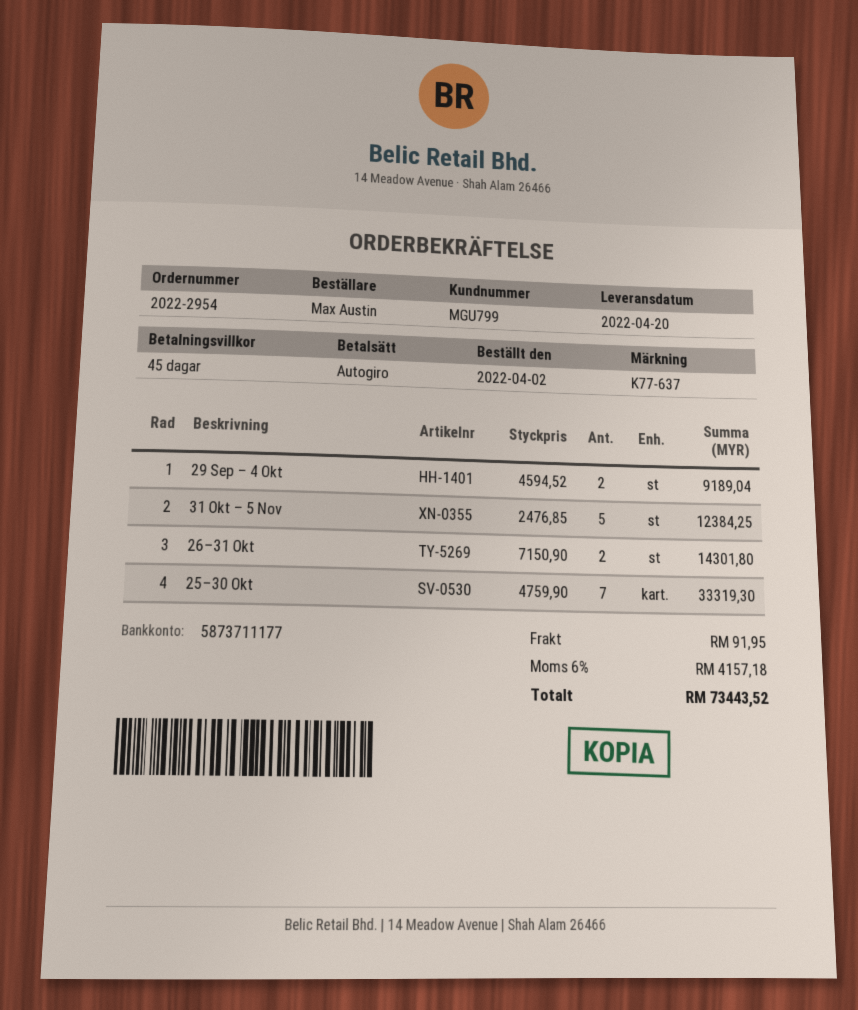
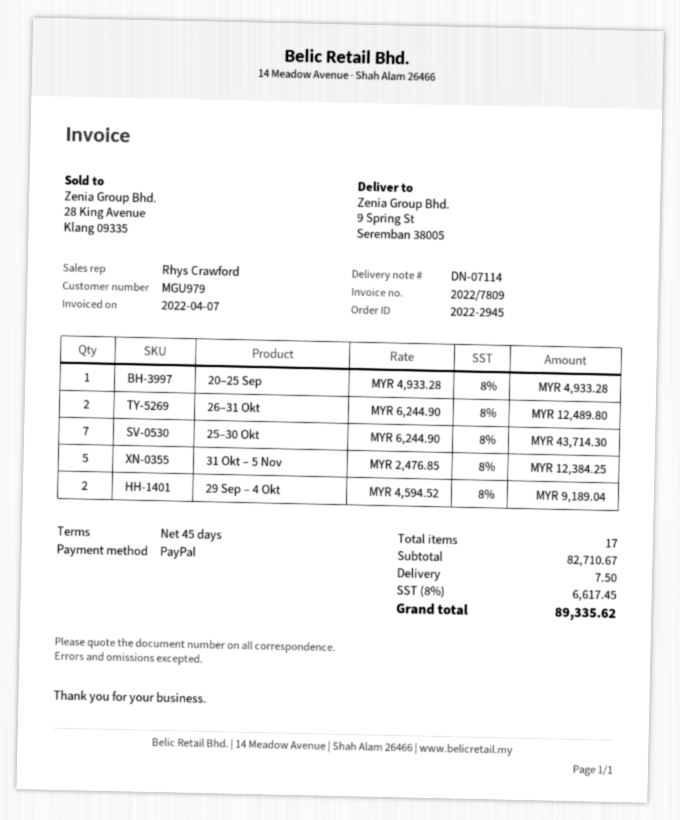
order number: 2022-2954 -> 2022-2945
customer number: MGU799 -> MGU979
payment method: direct debit -> PayPal
26–31 Okt: 2 x 7150.90 = 14301.80 -> 2 x 6244.90 = 12489.80
25–30 Okt: 7 x 4759.90 = 33319.30 -> 7 x 6244.90 = 43714.30
20–25 Sep: none -> 1 x 4933.28 = 4933.28
shipping: 91.95 -> 7.50
tax: 6% = 4157.18 -> 8% = 6617.45
total: 73443.52 -> 89335.62

